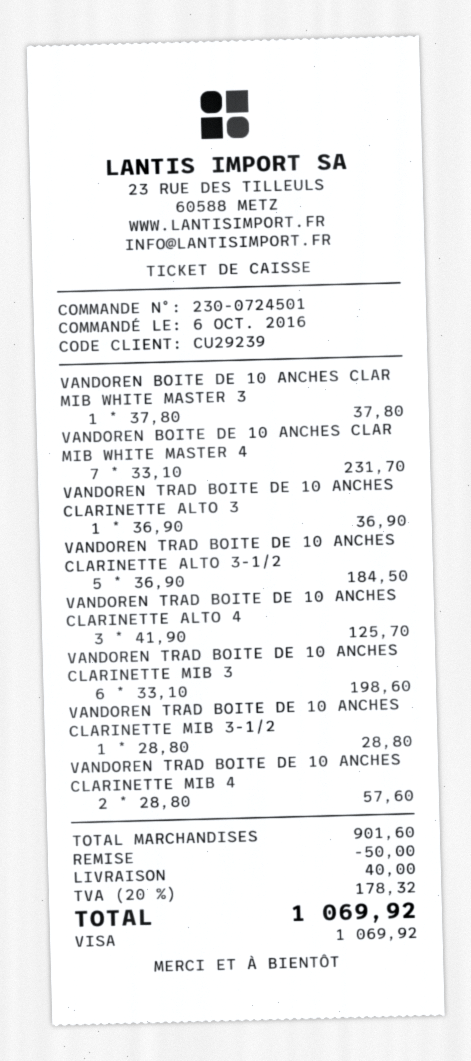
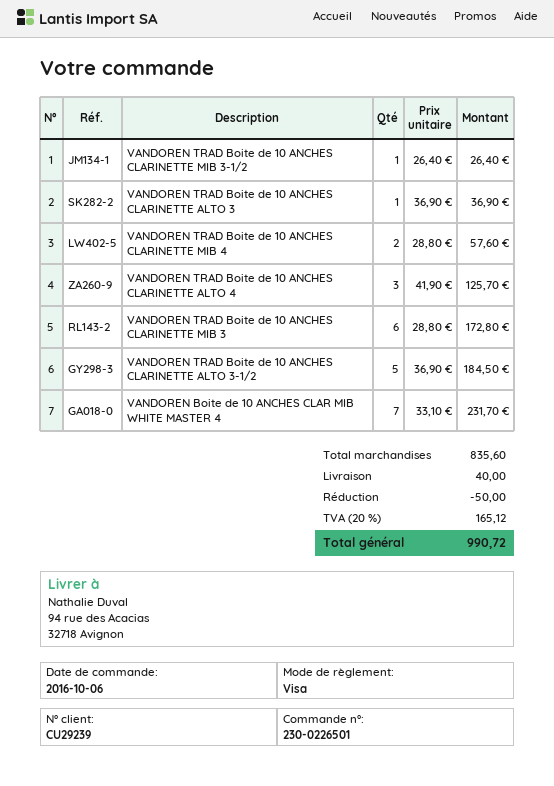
order number: 230-0724501 -> 230-0226501
VANDOREN BOITE DE 10 ANCHES CLAR MIB WHITE MASTER 3: 1 x 37.80 = 37.80 -> none
VANDOREN TRAD BOITE DE 10 ANCHES CLARINETTE MIB 3: 6 x 33.10 = 198.60 -> 6 x 28.80 = 172.80
VANDOREN TRAD BOITE DE 10 ANCHES CLARINETTE MIB 3-1/2: 1 x 28.80 = 28.80 -> 1 x 26.40 = 26.40
subtotal: 901.60 -> 835.60
tax: 20% = 178.32 -> 20% = 165.12
total: 1069.92 -> 990.72

